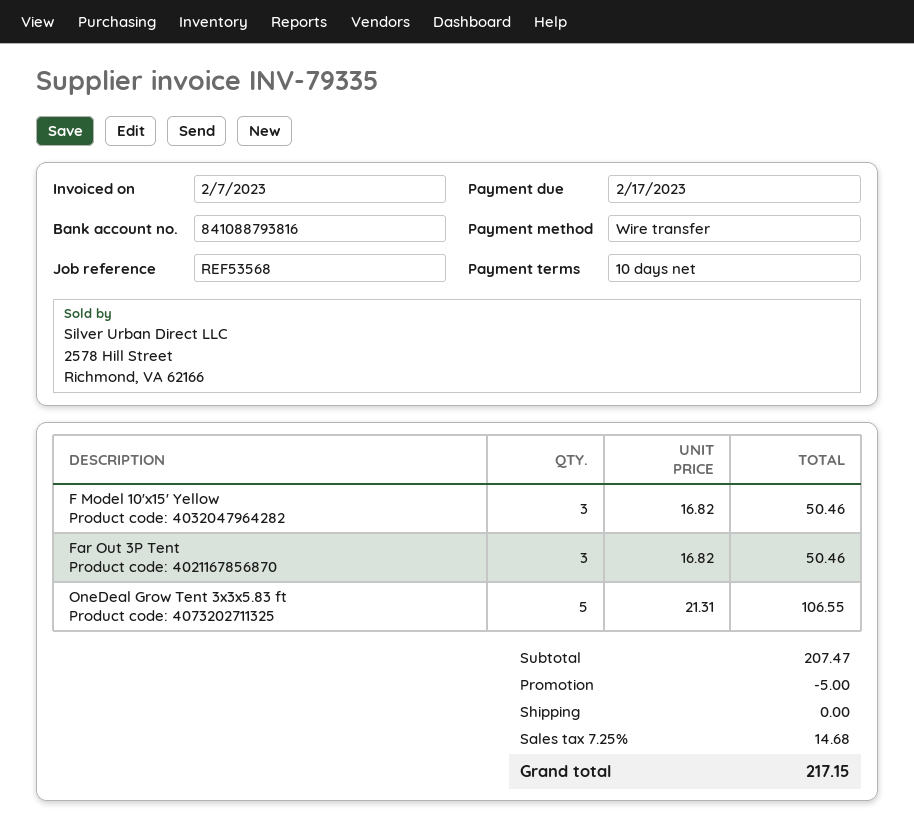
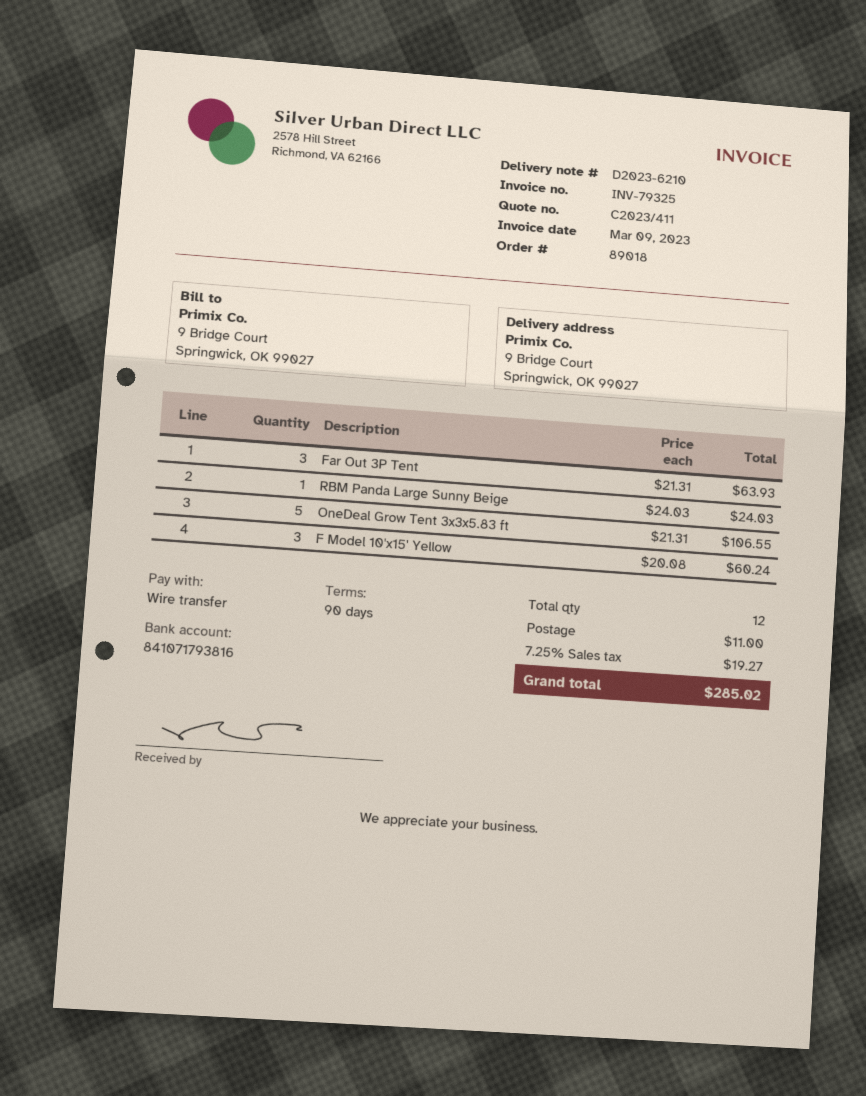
invoice number: INV-79335 -> INV-79325
invoice date: 2023-02-07 -> 2023-03-09
payment terms: 10 days -> 90 days
bank account: 841088793816 -> 841071793816
F Model 10'x15' Yellow: 3 x 16.82 = 50.46 -> 3 x 20.08 = 60.24
Far Out 3P Tent: 3 x 16.82 = 50.46 -> 3 x 21.31 = 63.93
RBM Panda Large Sunny Beige: none -> 1 x 24.03 = 24.03
discount: 5.00 -> none
shipping: 0.00 -> 11.00
tax: 7.25% = 14.68 -> 7.25% = 19.27
total: 217.15 -> 285.02

